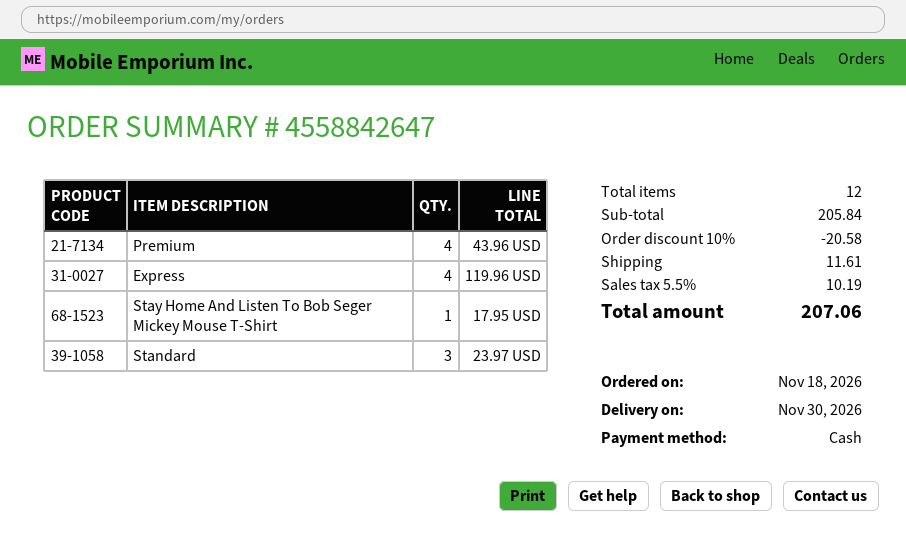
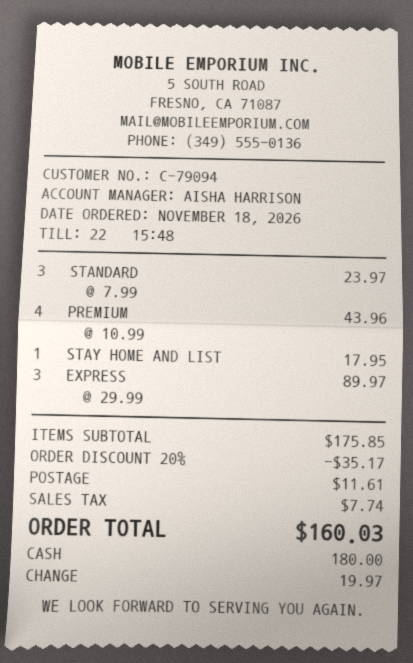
Express: 4 for 119.96 -> 3 for 89.97
subtotal: 205.84 -> 175.85
discount: 10% = 20.58 -> 20% = 35.17
tax: 10.19 -> 7.74
total: 207.06 -> 160.03

